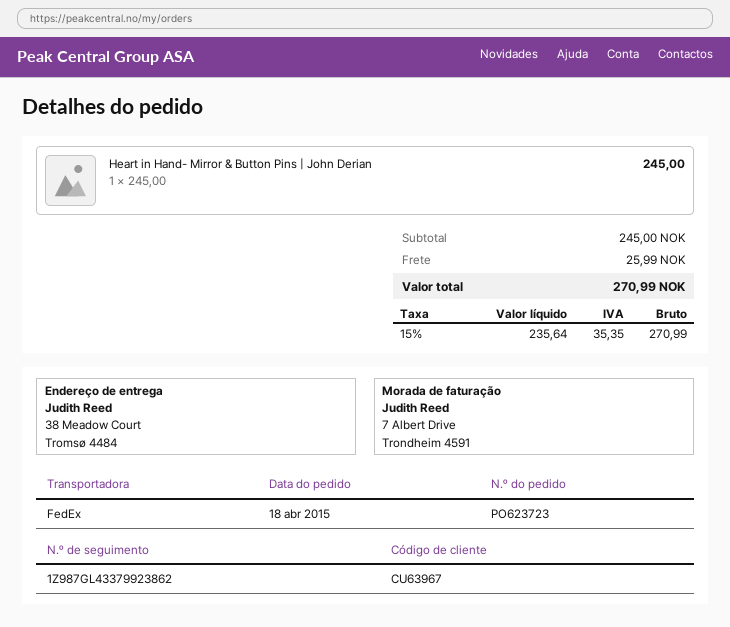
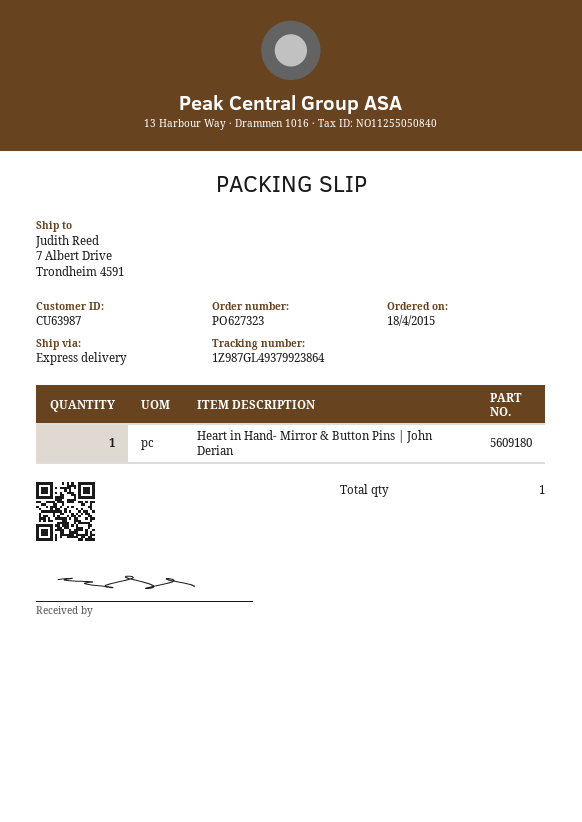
order number: PO623723 -> PO627323
customer number: CU63967 -> CU63987
shipping method: FedEx -> express
tracking number: 1Z987GL43379923862 -> 1Z987GL49379923864
ship to: 38 Meadow Court, Tromsø 4484 -> 7 Albert Drive, Trondheim 4591

